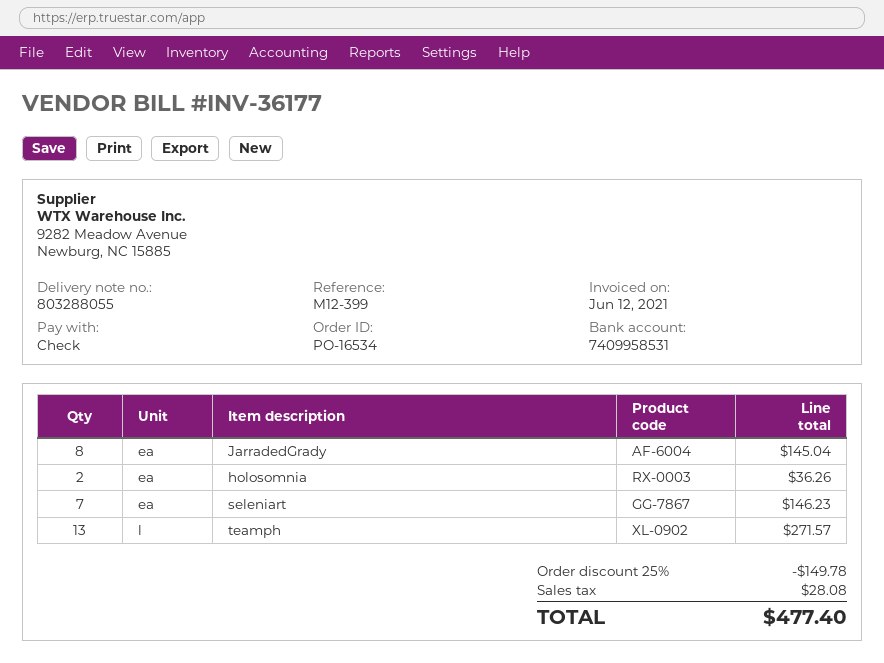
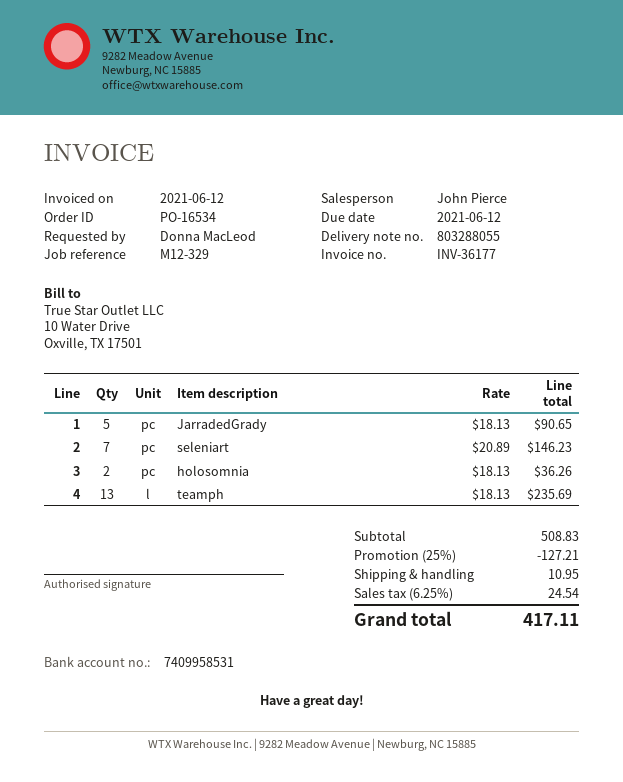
reference: M12-399 -> M12-329
JarradedGrady: 8 for 145.04 -> 5 for 90.65
teamph: 13 for 271.57 -> 13 for 235.69
discount: 25% = 149.78 -> 25% = 127.21
shipping: none -> 10.95
tax: 28.08 -> 24.54
total: 477.40 -> 417.11

